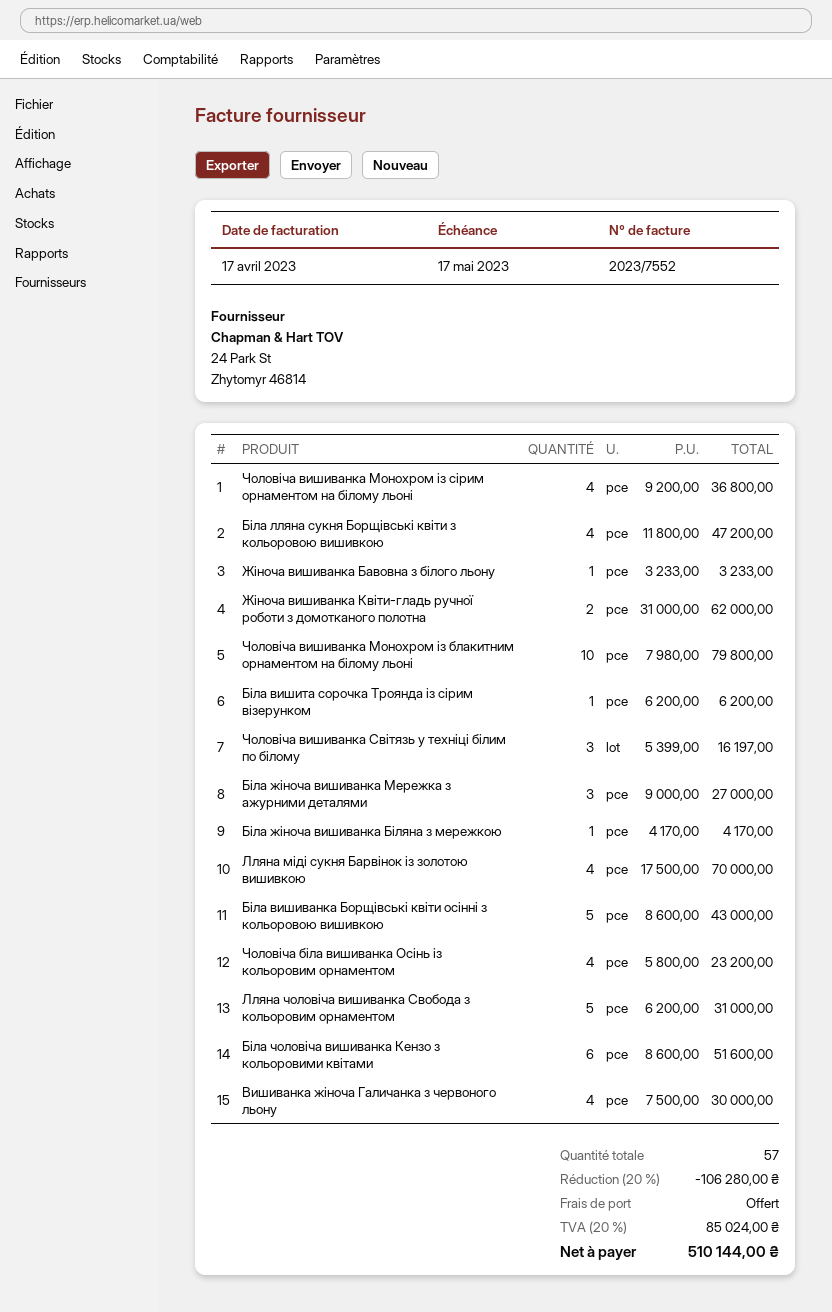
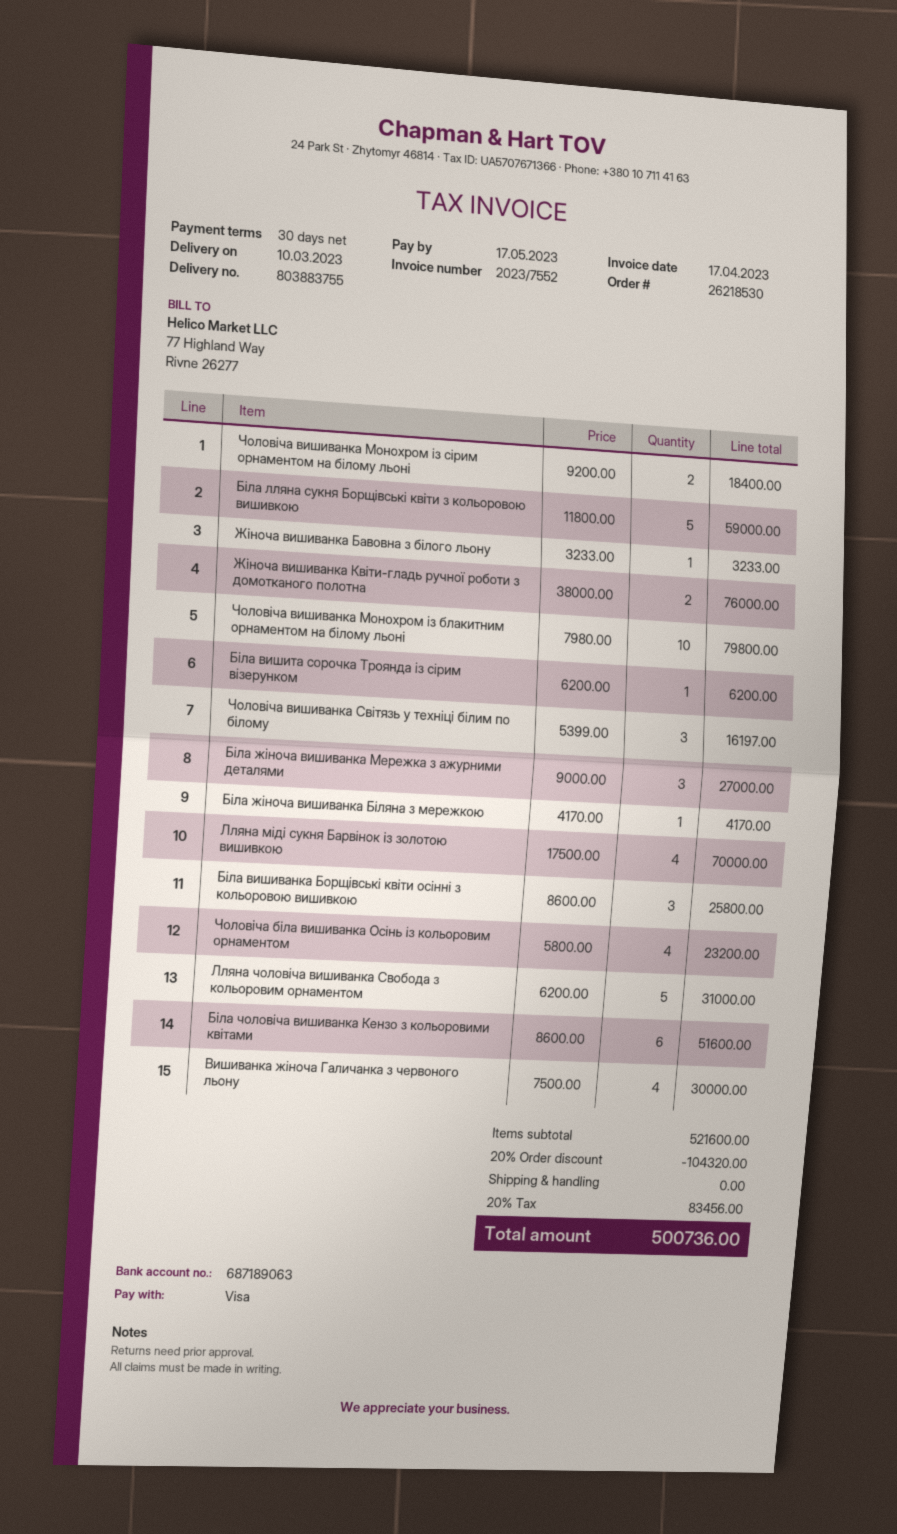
Чоловіча вишиванка Монохром із сірим орнаментом на білому льоні: 4 x 9200.00 = 36800.00 -> 2 x 9200.00 = 18400.00
Біла лляна сукня Борщівські квіти з кольоровою вишивкою: 4 x 11800.00 = 47200.00 -> 5 x 11800.00 = 59000.00
Жіноча вишиванка Квіти-гладь ручної роботи з домотканого полотна: 2 x 31000.00 = 62000.00 -> 2 x 38000.00 = 76000.00
Біла вишиванка Борщівські квіти осінні з кольоровою вишивкою: 5 x 8600.00 = 43000.00 -> 3 x 8600.00 = 25800.00
discount: 20% = 106280.00 -> 20% = 104320.00
tax: 20% = 85024.00 -> 20% = 83456.00
total: 510144.00 -> 500736.00

